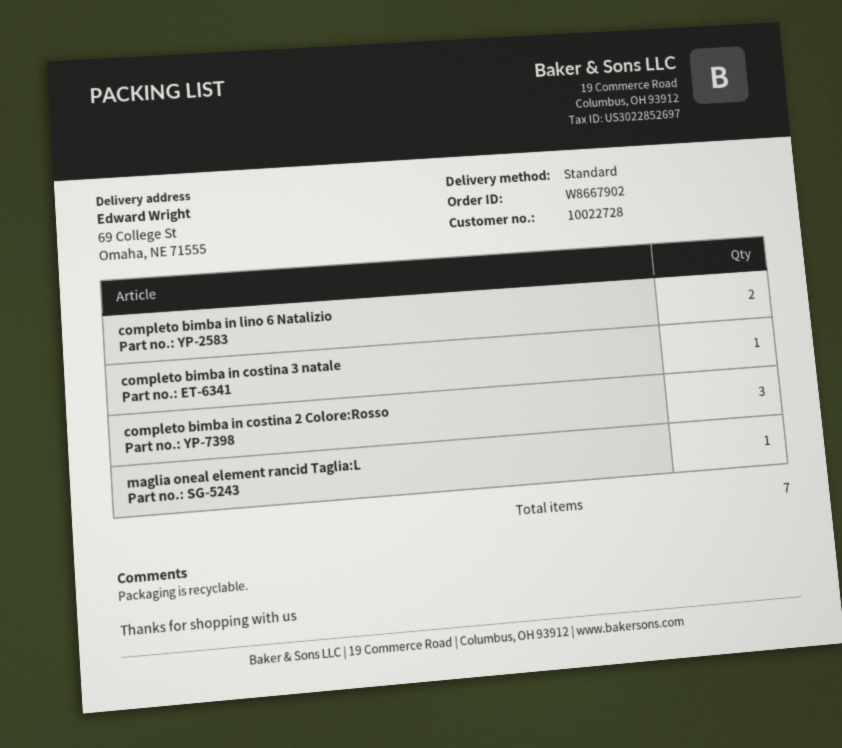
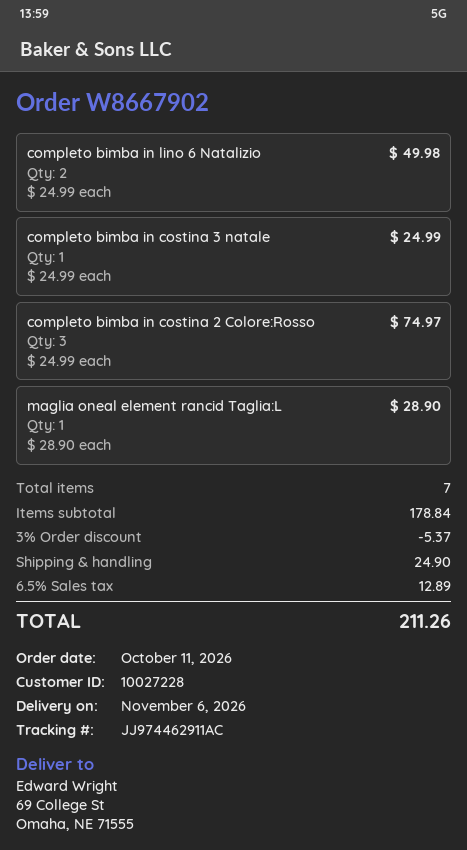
customer number: 10022728 -> 10027228

